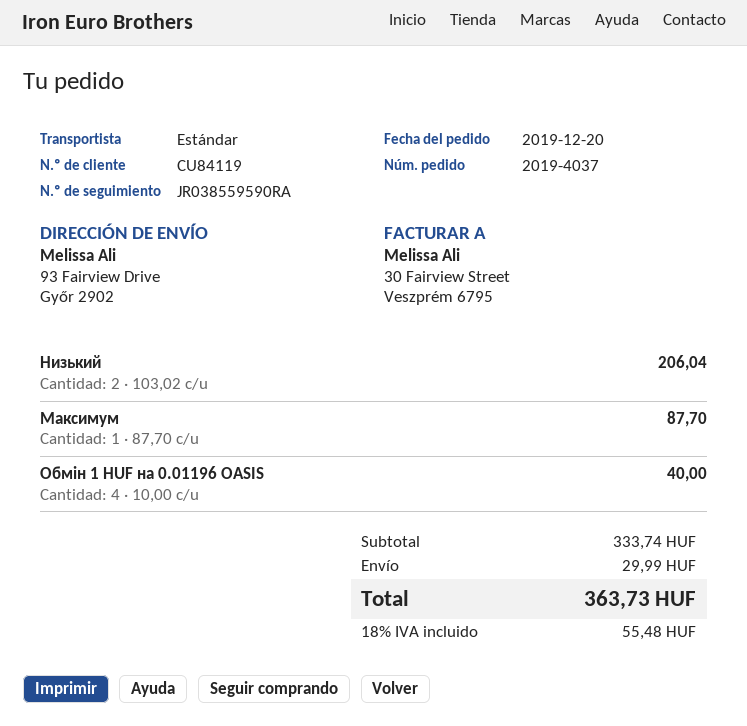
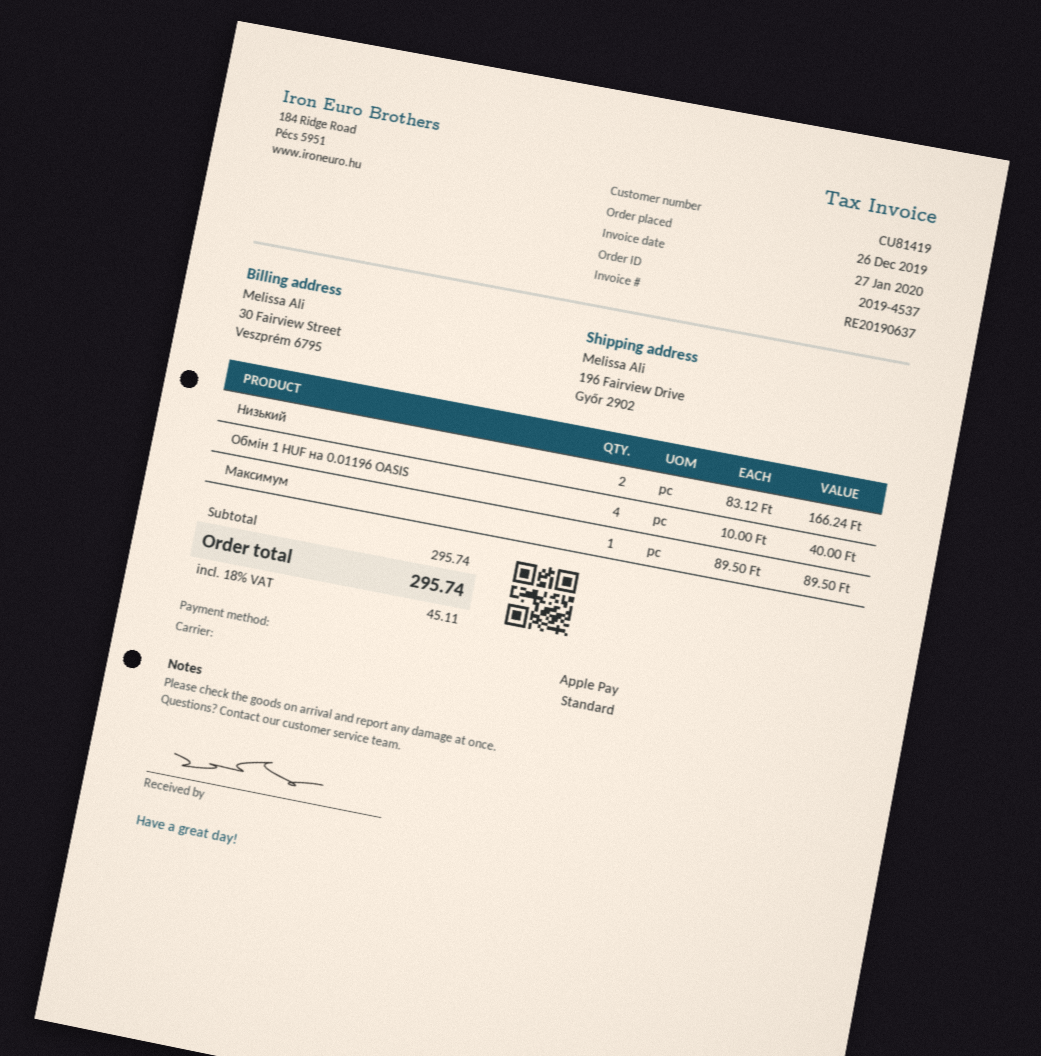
order number: 2019-4037 -> 2019-4537
order date: 2019-12-20 -> 2019-12-26
customer number: CU84119 -> CU81419
ship to: 93 Fairview Drive, Győr 2902 -> 196 Fairview Drive, Győr 2902
Низький: 2 x 103.02 = 206.04 -> 2 x 83.12 = 166.24
Максимум: 1 x 87.70 = 87.70 -> 1 x 89.50 = 89.50
subtotal: 333.74 -> 295.74
shipping: 29.99 -> none
tax: 18% = 55.48 -> 18% = 45.11
total: 363.73 -> 295.74

